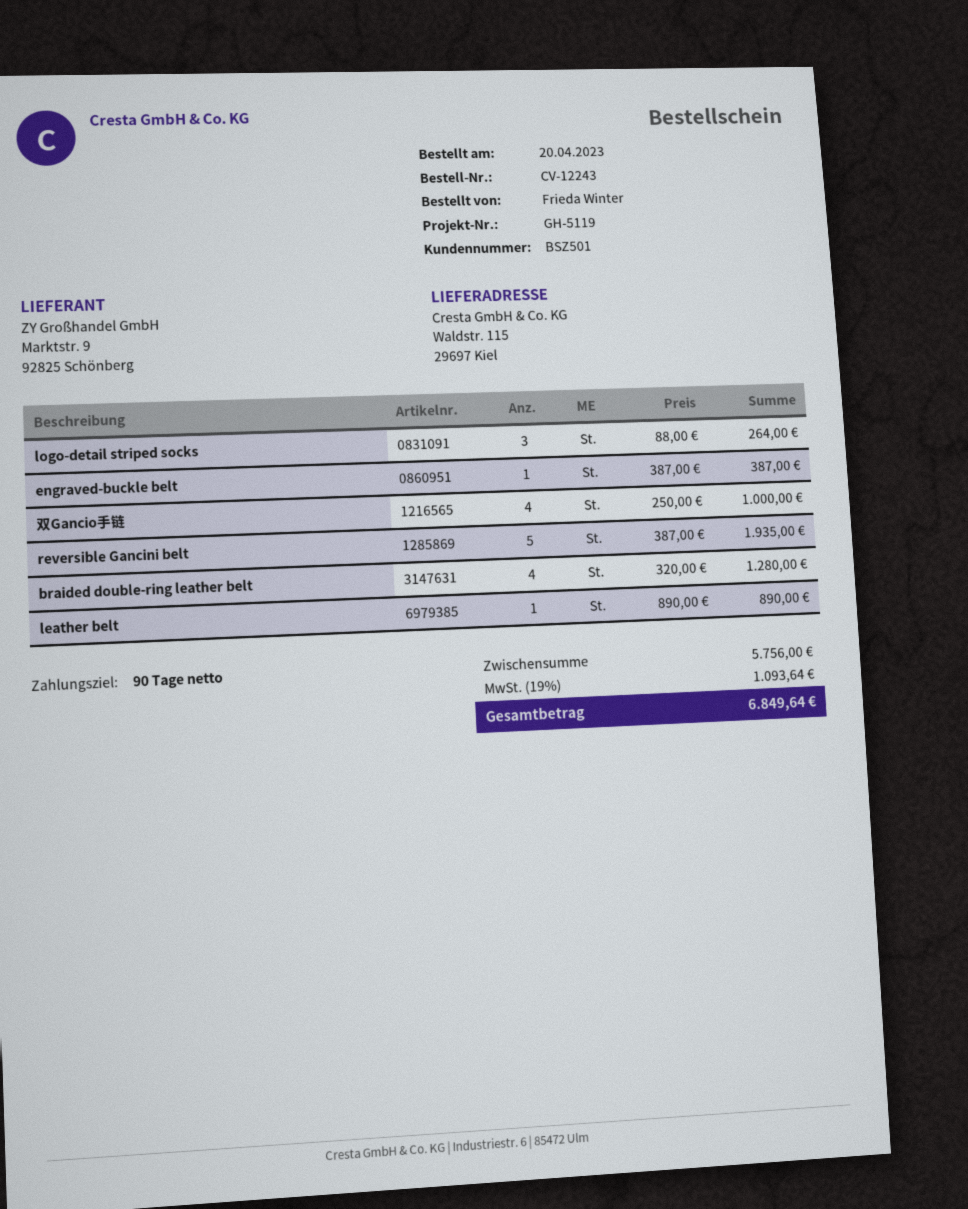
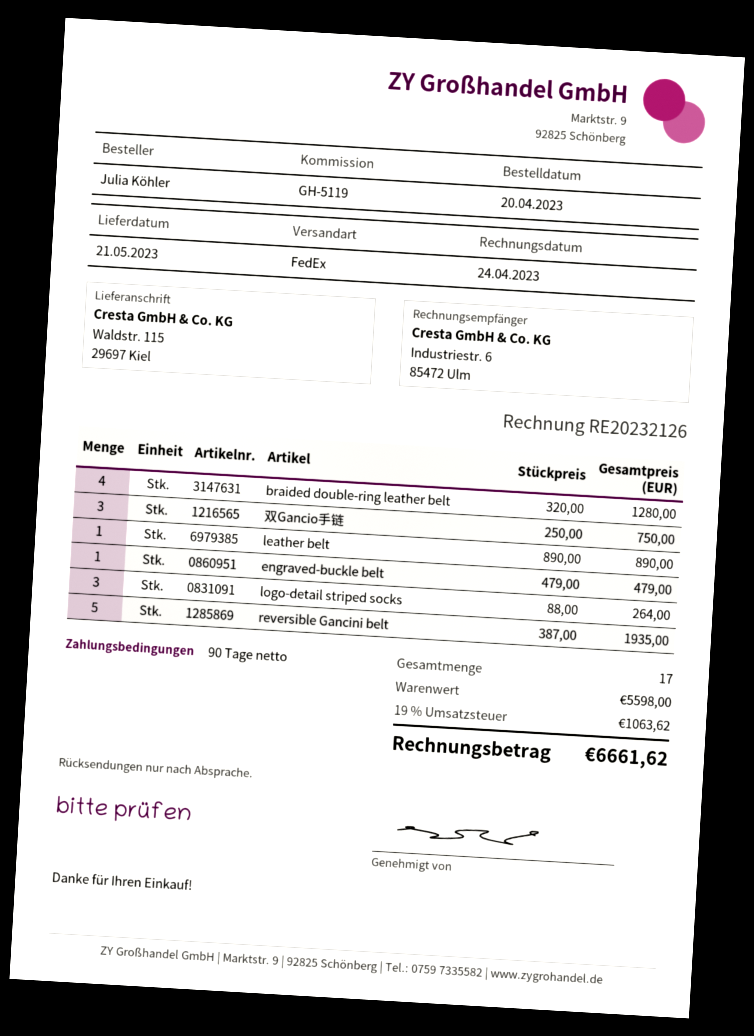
ordered by: Frieda Winter -> Julia Köhler
engraved-buckle belt: 1 x 387.00 = 387.00 -> 1 x 479.00 = 479.00
双Gancio手链: 4 x 250.00 = 1000.00 -> 3 x 250.00 = 750.00
subtotal: 5756.00 -> 5598.00
tax: 19% = 1093.64 -> 19% = 1063.62
total: 6849.64 -> 6661.62

